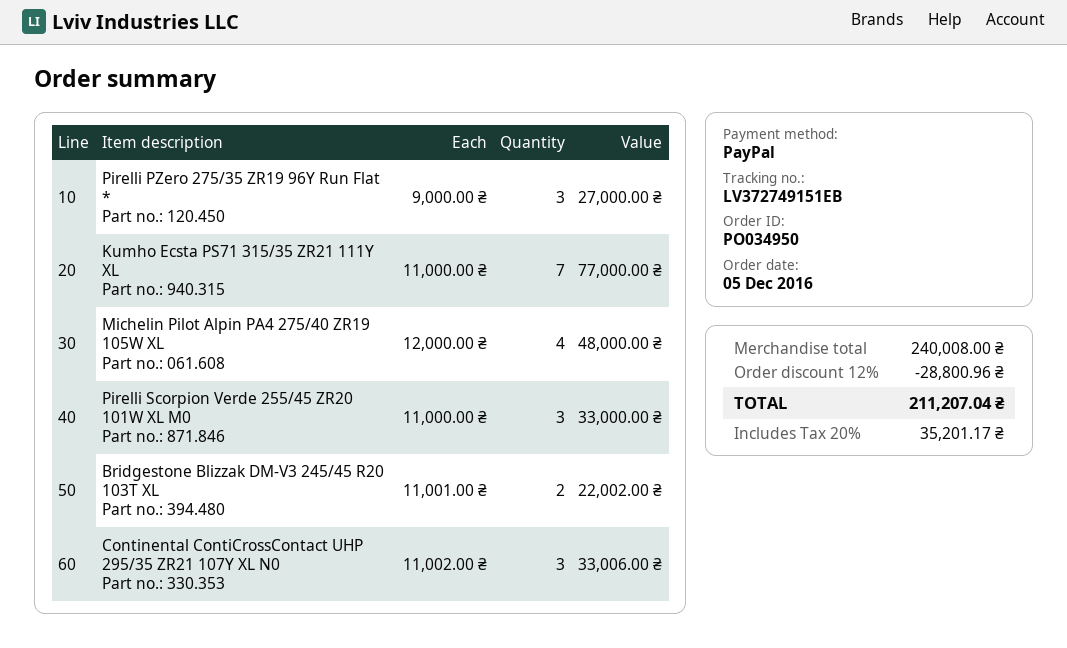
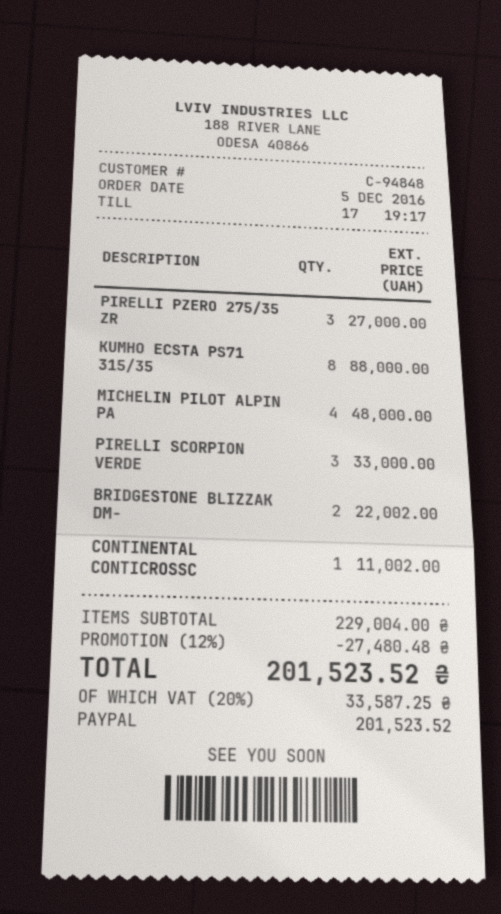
Kumho Ecsta PS71 315/35 ZR21 111Y XL: 7 for 77000.00 -> 8 for 88000.00
Continental ContiCrossContact UHP 295/35 ZR21 107Y XL N0: 3 for 33006.00 -> 1 for 11002.00
subtotal: 240008.00 -> 229004.00
discount: 12% = 28800.96 -> 12% = 27480.48
tax: 20% = 35201.17 -> 20% = 33587.25
total: 211207.04 -> 201523.52

